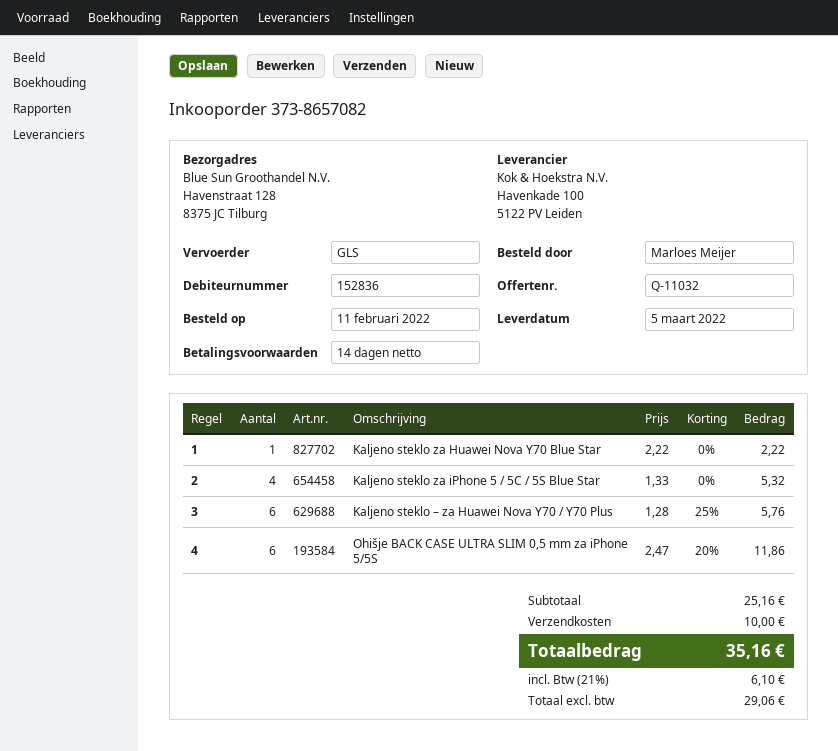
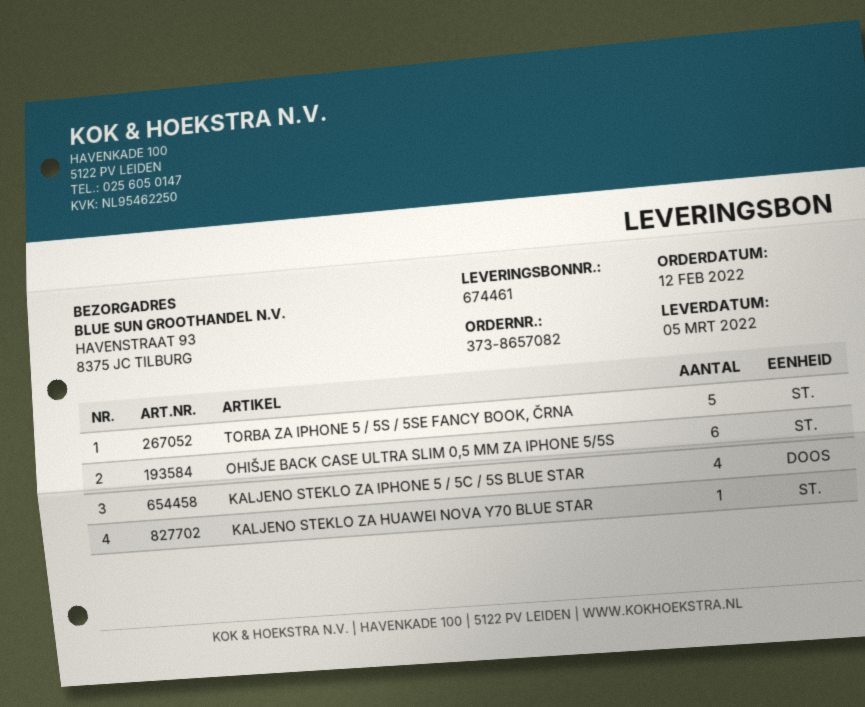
order date: 2022-02-11 -> 2022-02-12
ship to: Havenstraat 128, 8375 JC Tilburg -> HAVENSTRAAT 93, 8375 JC TILBURG
Kaljeno steklo – za Huawei Nova Y70 / Y70 Plus: 6 -> none
TORBA ZA IPHONE 5 / 5S / 5SE FANCY BOOK, ČRNA: none -> 5

